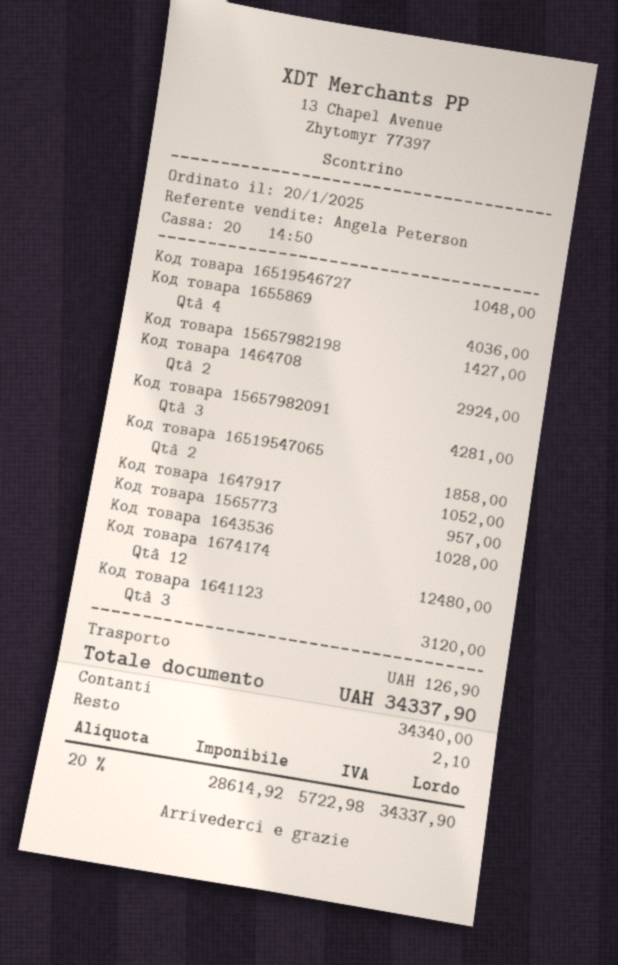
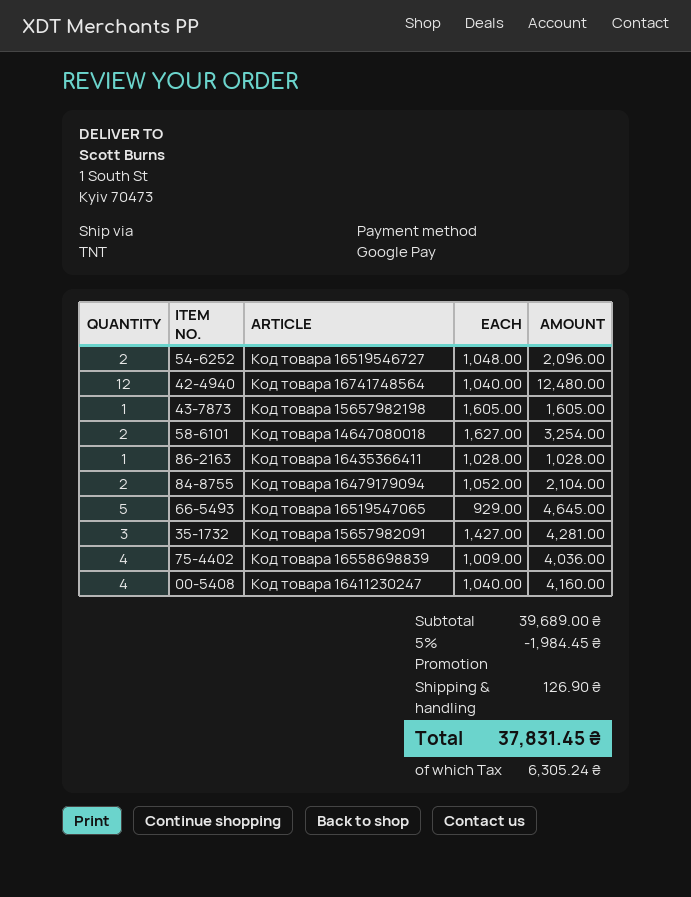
payment method: cash -> Google Pay
Код товара 16519546727: 1 for 1048.00 -> 2 for 2096.00
Код товара 15657982198: 1 for 1427.00 -> 1 for 1605.00
Код товара 1464708: 2 for 2924.00 -> 2 for 3254.00
Код товара 16519547065: 2 for 1858.00 -> 5 for 4645.00
Код товара 1647917: 1 for 1052.00 -> 2 for 2104.00
Код товара 1565773: 1 for 957.00 -> none
Код товара 1641123: 3 for 3120.00 -> 4 for 4160.00
discount: none -> 5% = 1984.45
tax: 5722.98 -> 6305.24
total: 34337.90 -> 37831.45

